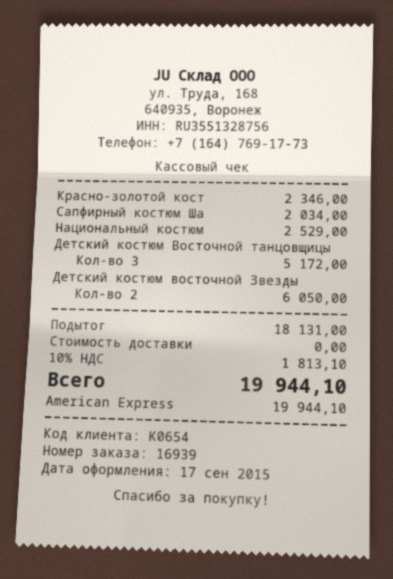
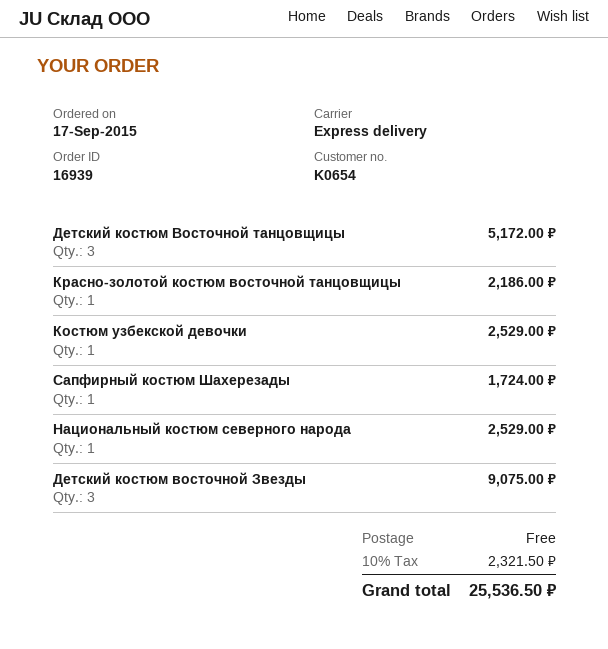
Красно-золотой кост: 1 for 2346.00 -> 1 for 2186.00
Сапфирный костюм Ша: 1 for 2034.00 -> 1 for 1724.00
Детский костюм восточной Звезды: 2 for 6050.00 -> 3 for 9075.00
Костюм узбекской девочки: none -> 1 for 2529.00
tax: 10% = 1813.10 -> 10% = 2321.50
total: 19944.10 -> 25536.50

